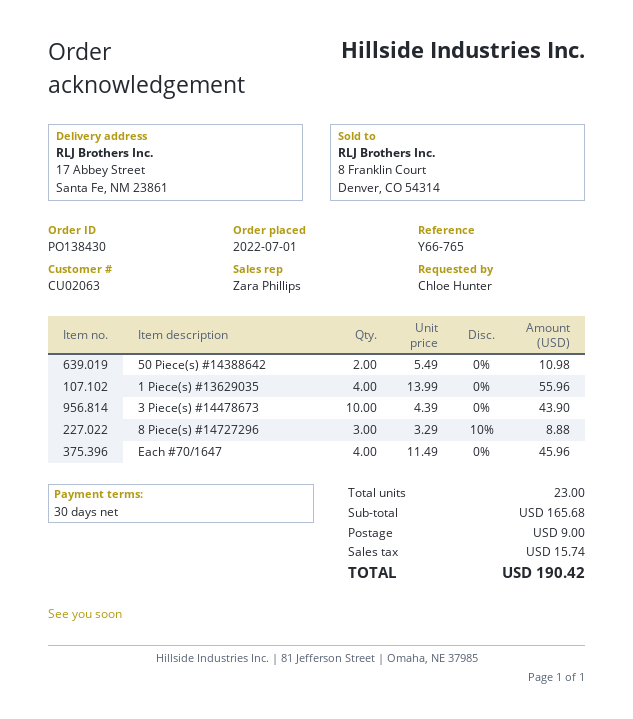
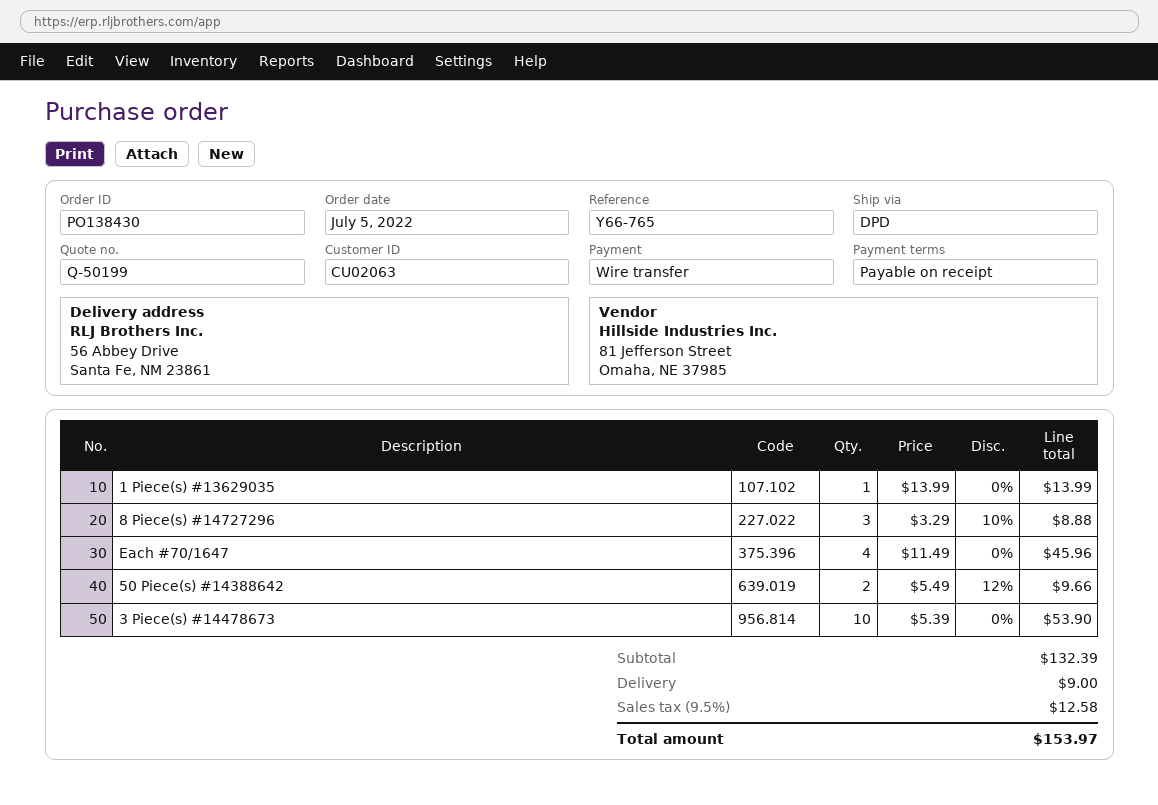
order date: 2022-07-01 -> 2022-07-05
payment terms: 30 days -> on receipt
ship to: 17 Abbey Street, Santa Fe, NM 23861 -> 56 Abbey Drive, Santa Fe, NM 23861
50 Piece(s) #14388642: 2 x 5.49 = 10.98 -> 2 x 5.49 - 12% = 9.66
1 Piece(s) #13629035: 4 x 13.99 = 55.96 -> 1 x 13.99 = 13.99
3 Piece(s) #14478673: 10 x 4.39 = 43.90 -> 10 x 5.39 = 53.90
subtotal: 165.68 -> 132.39
tax: 15.74 -> 12.58
total: 190.42 -> 153.97

